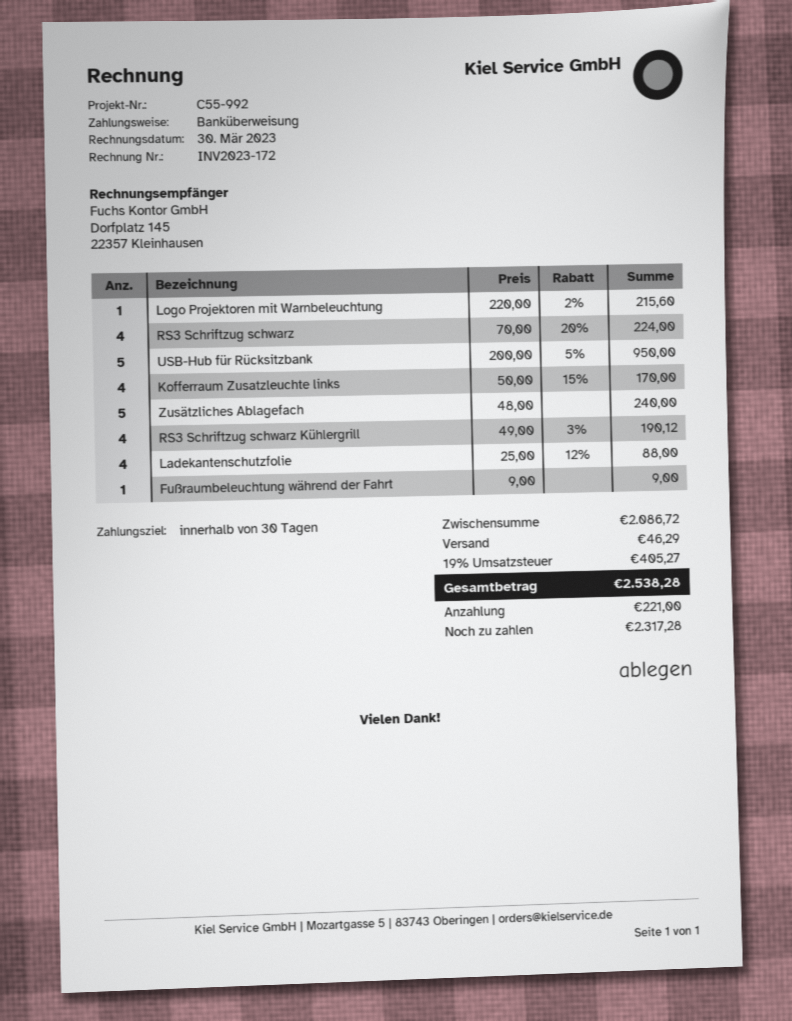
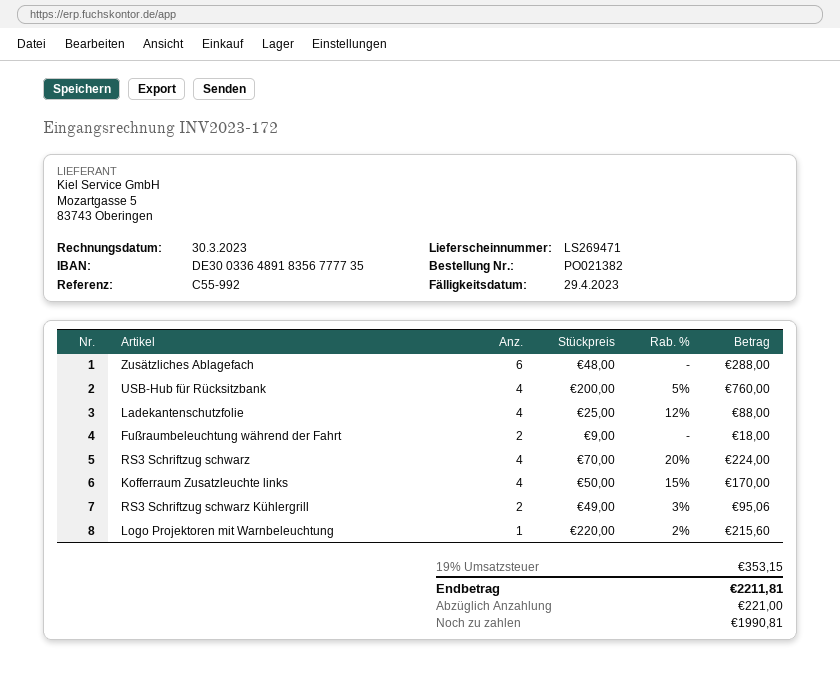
USB-Hub für Rücksitzbank: 5 x 200.00 - 5% = 950.00 -> 4 x 200.00 - 5% = 760.00
Zusätzliches Ablagefach: 5 x 48.00 = 240.00 -> 6 x 48.00 = 288.00
RS3 Schriftzug schwarz Kühlergrill: 4 x 49.00 - 3% = 190.12 -> 2 x 49.00 - 3% = 95.06
Fußraumbeleuchtung während der Fahrt: 1 x 9.00 = 9.00 -> 2 x 9.00 = 18.00
shipping: 46.29 -> none
tax: 19% = 405.27 -> 19% = 353.15
total: 2538.28 -> 2211.81
balance: 2317.28 -> 1990.81

